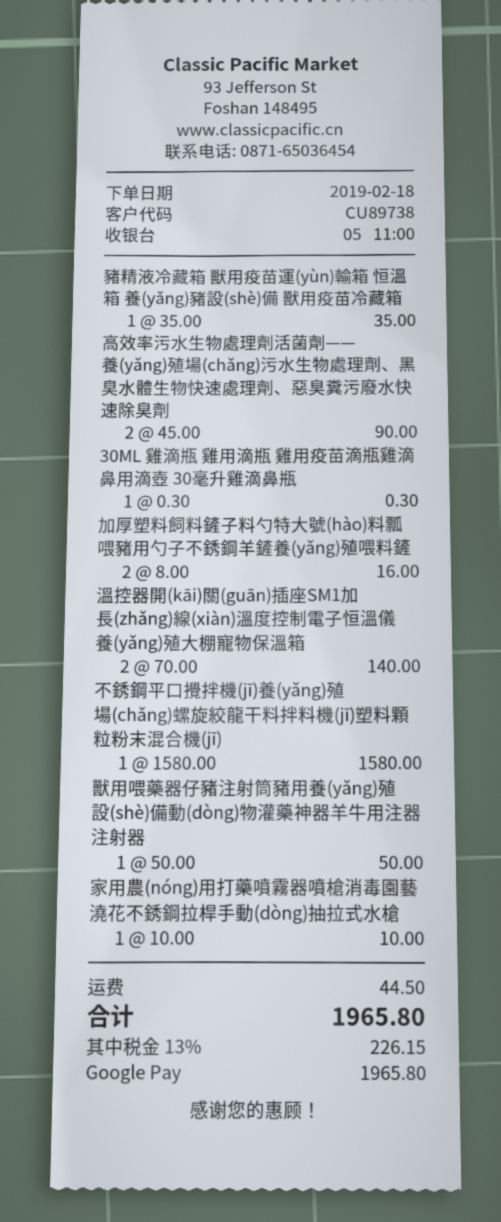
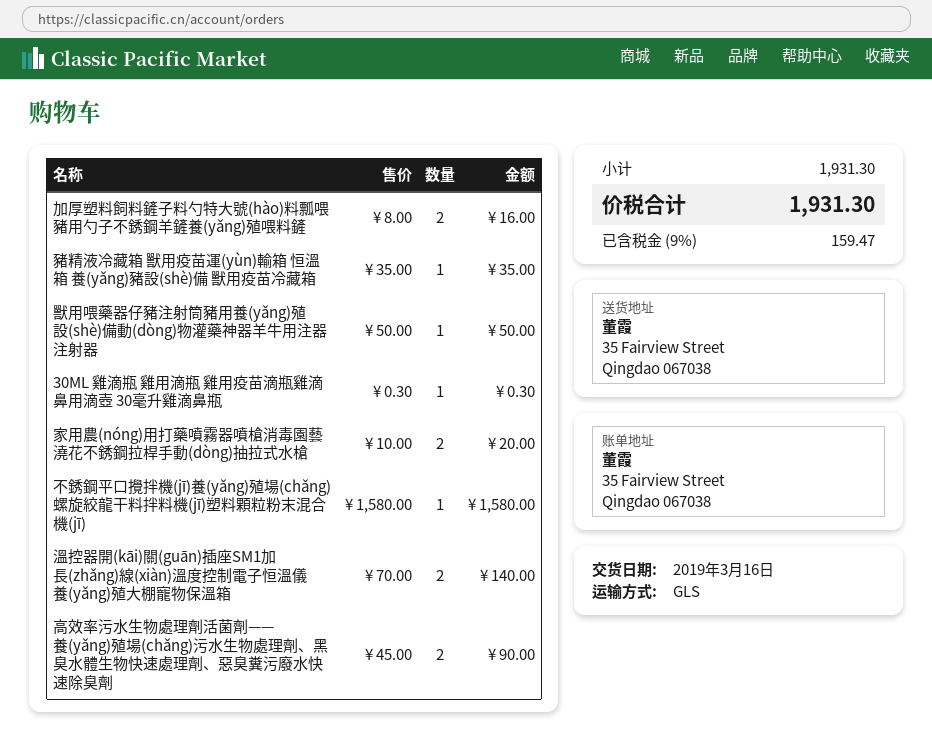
家用農(nóng)用打藥噴霧器噴槍消毒園藝澆花不銹鋼拉桿手動(dòng)抽拉式水槍: 1 x 10.00 = 10.00 -> 2 x 10.00 = 20.00
shipping: 44.50 -> none
tax: 13% = 226.15 -> 9% = 159.47
total: 1965.80 -> 1931.30

